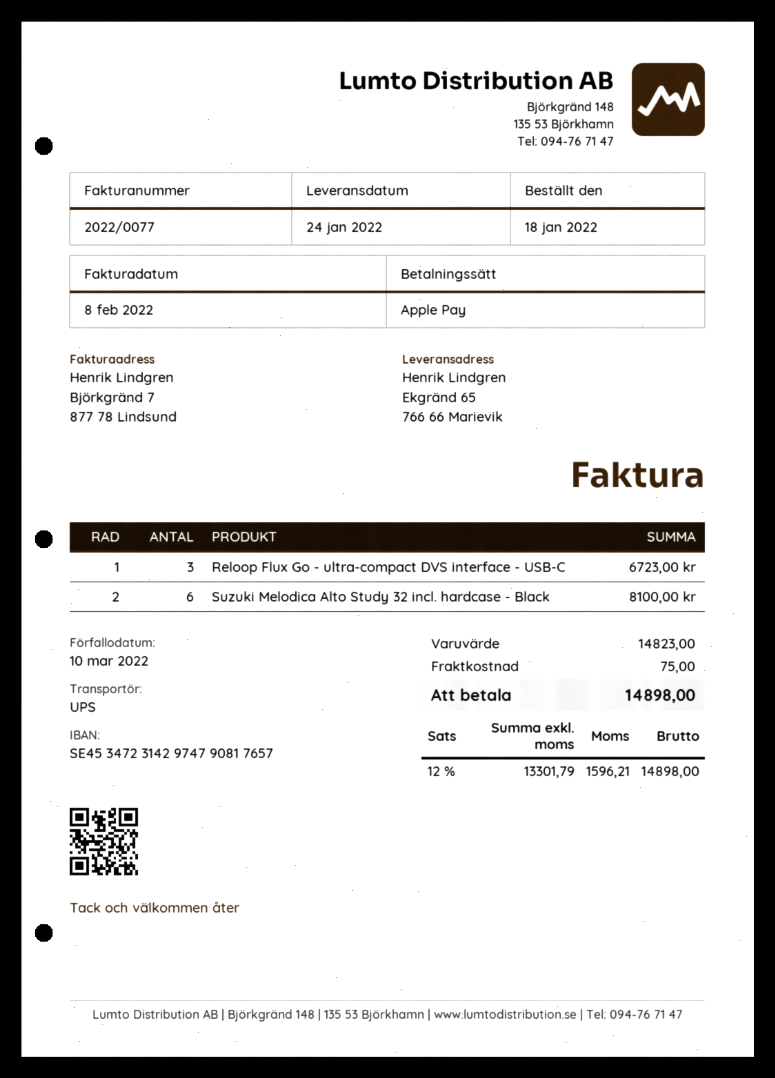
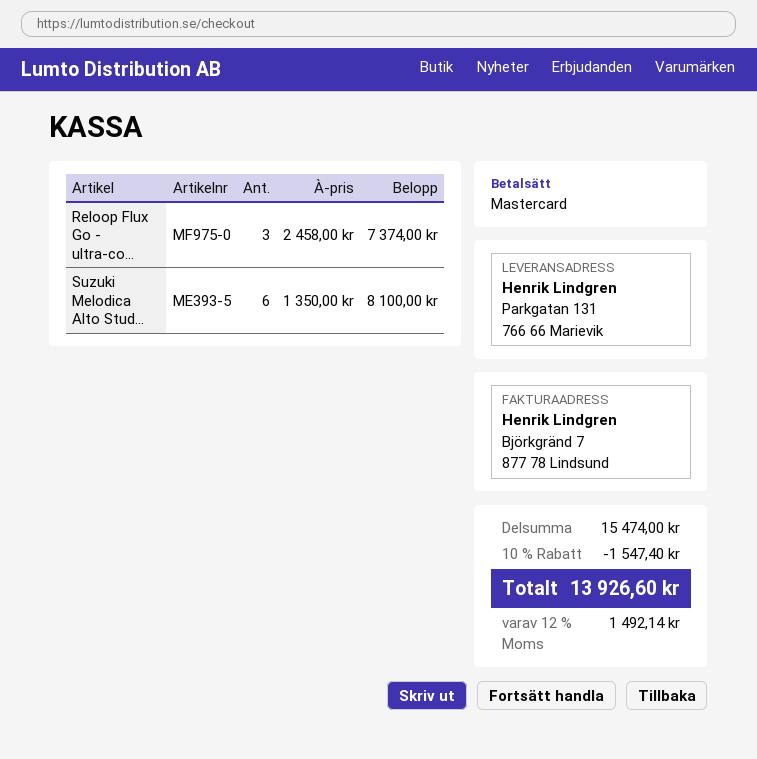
payment method: Apple Pay -> Mastercard
ship to: Ekgränd 65, 766 66 Marievik -> Parkgatan 131, 766 66 Marievik
Reloop Flux Go - ultra-compact DVS interface - USB-C: 3 for 6723.00 -> 3 for 7374.00
subtotal: 14823.00 -> 15474.00
discount: none -> 10% = 1547.40
shipping: 75.00 -> none
tax: 12% = 1596.21 -> 12% = 1492.14
total: 14898.00 -> 13926.60

